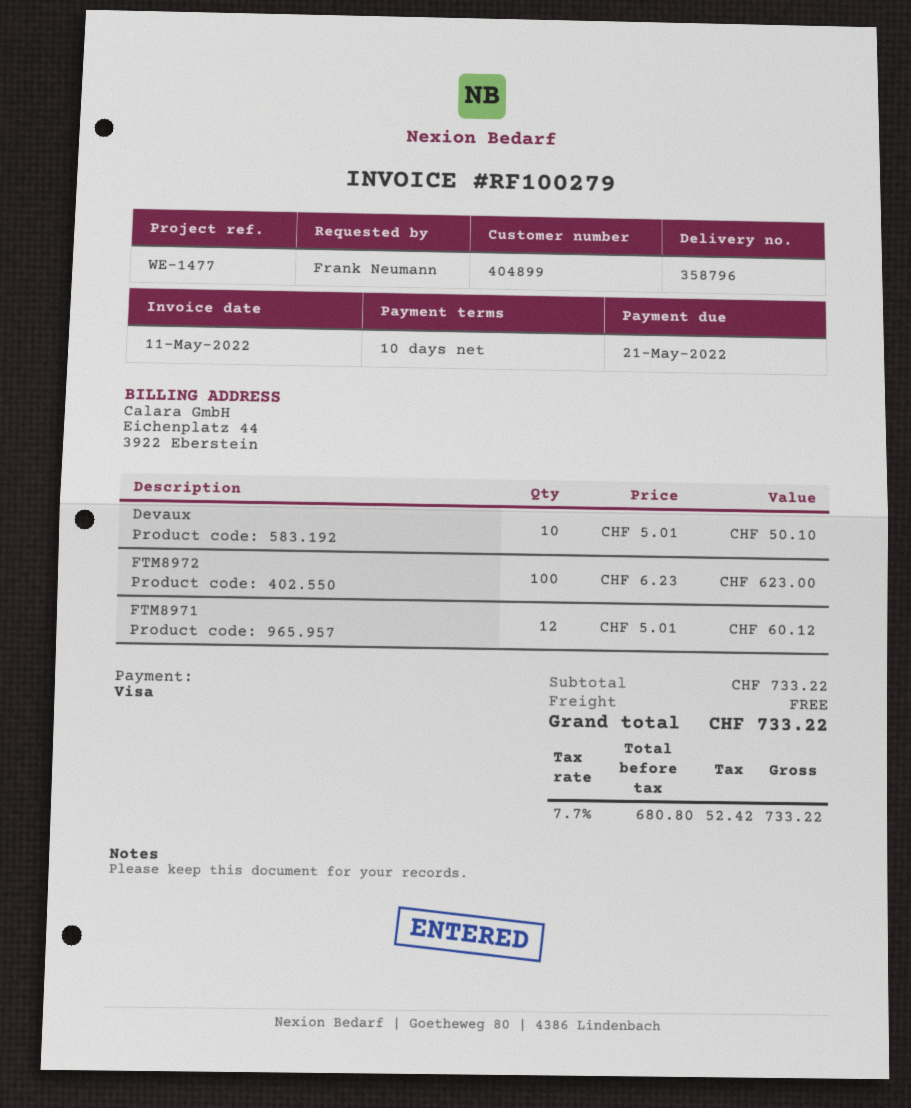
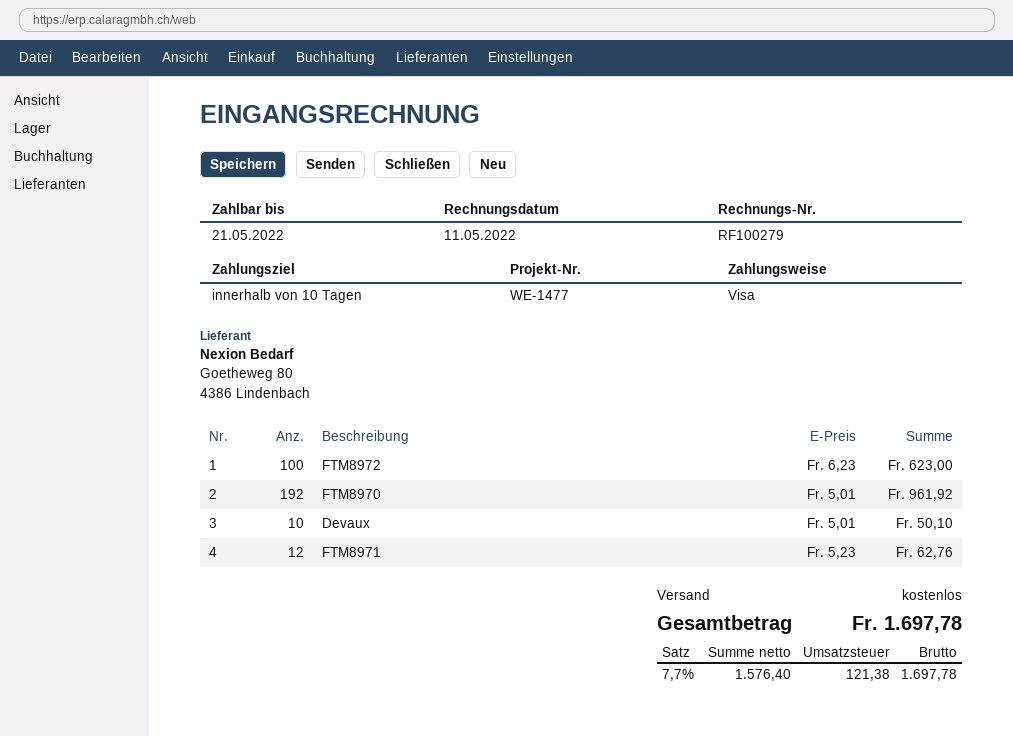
FTM8971: 12 x 5.01 = 60.12 -> 12 x 5.23 = 62.76
FTM8970: none -> 192 x 5.01 = 961.92
net: 680.80 -> 1576.40
tax: 7.7% = 52.42 -> 7.7% = 121.38
total: 733.22 -> 1697.78

